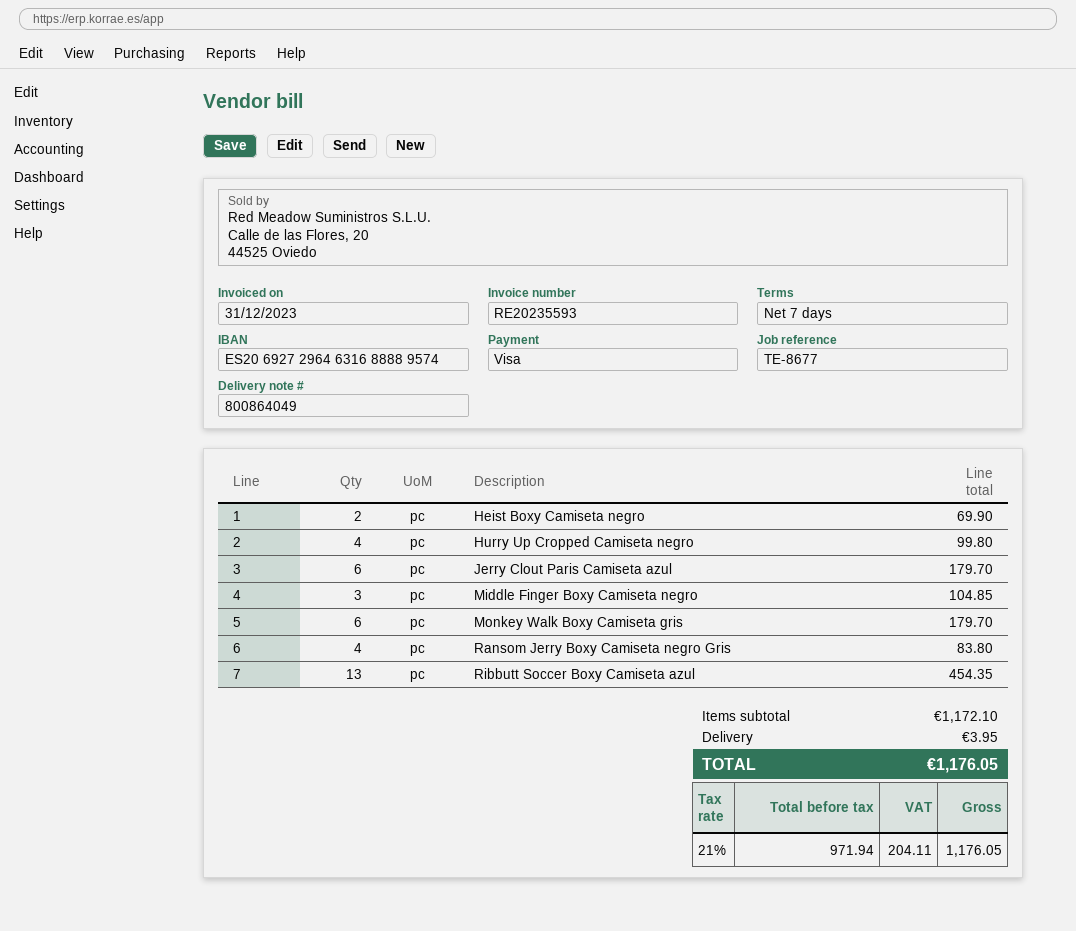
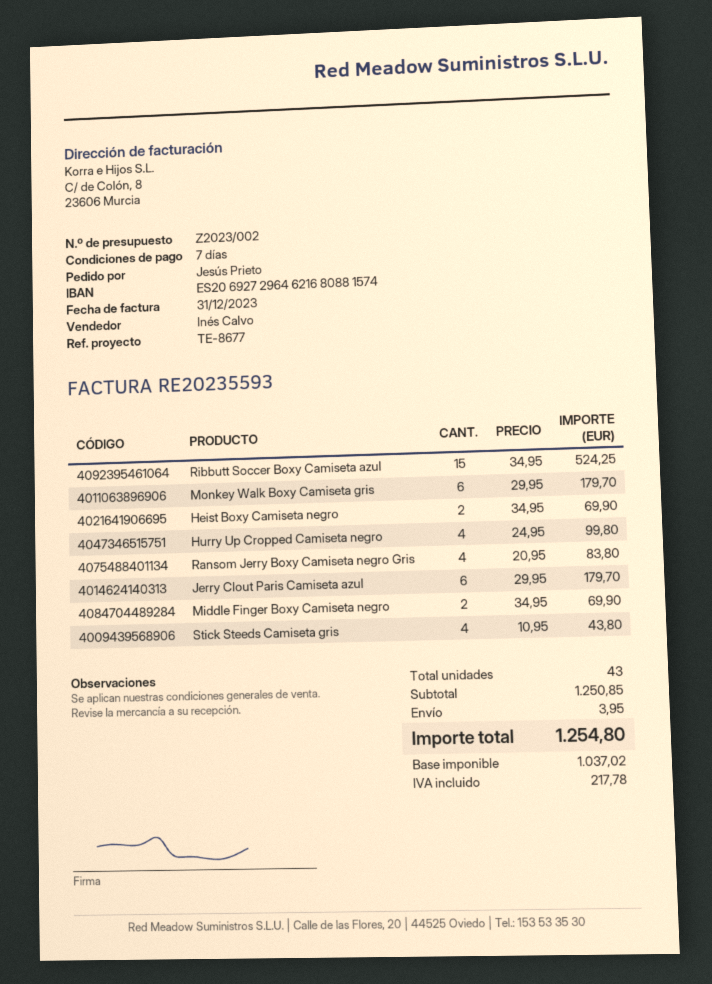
bank account: ES2069272964631688889574 -> ES2069272964621680881574
Middle Finger Boxy Camiseta negro: 3 for 104.85 -> 2 for 69.90
Ribbutt Soccer Boxy Camiseta azul: 13 for 454.35 -> 15 for 524.25
Stick Steeds Camiseta gris: none -> 4 for 43.80
subtotal: 1172.10 -> 1250.85
net: 971.94 -> 1037.02
tax: 204.11 -> 217.78
total: 1176.05 -> 1254.80

